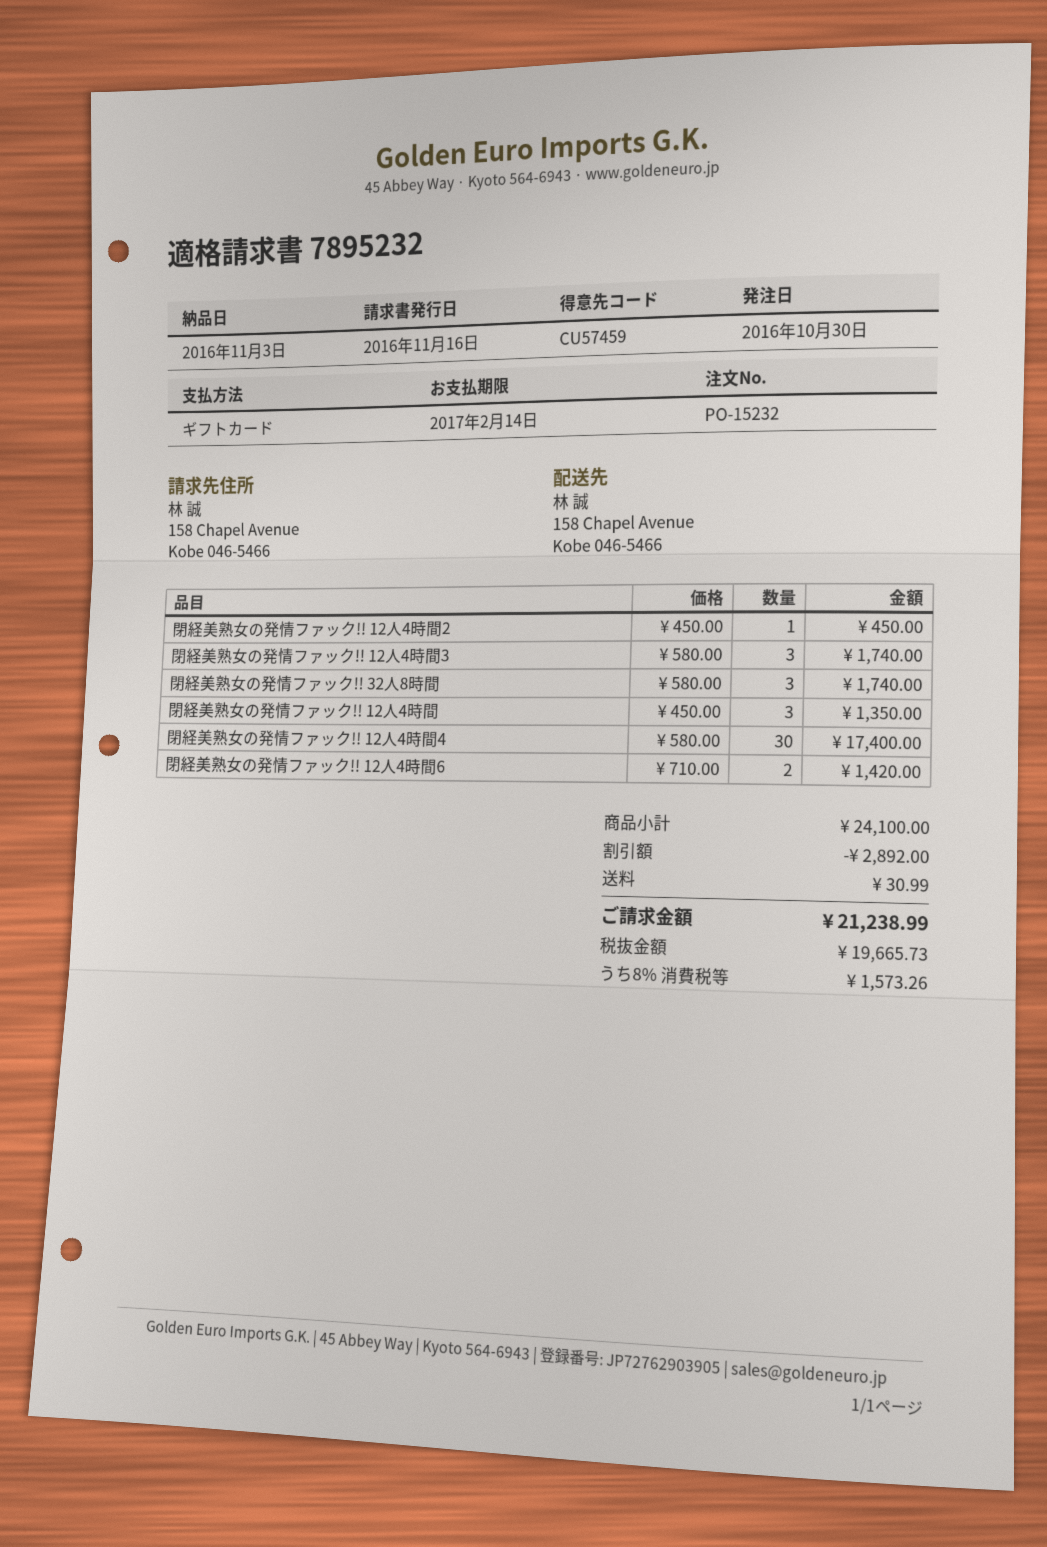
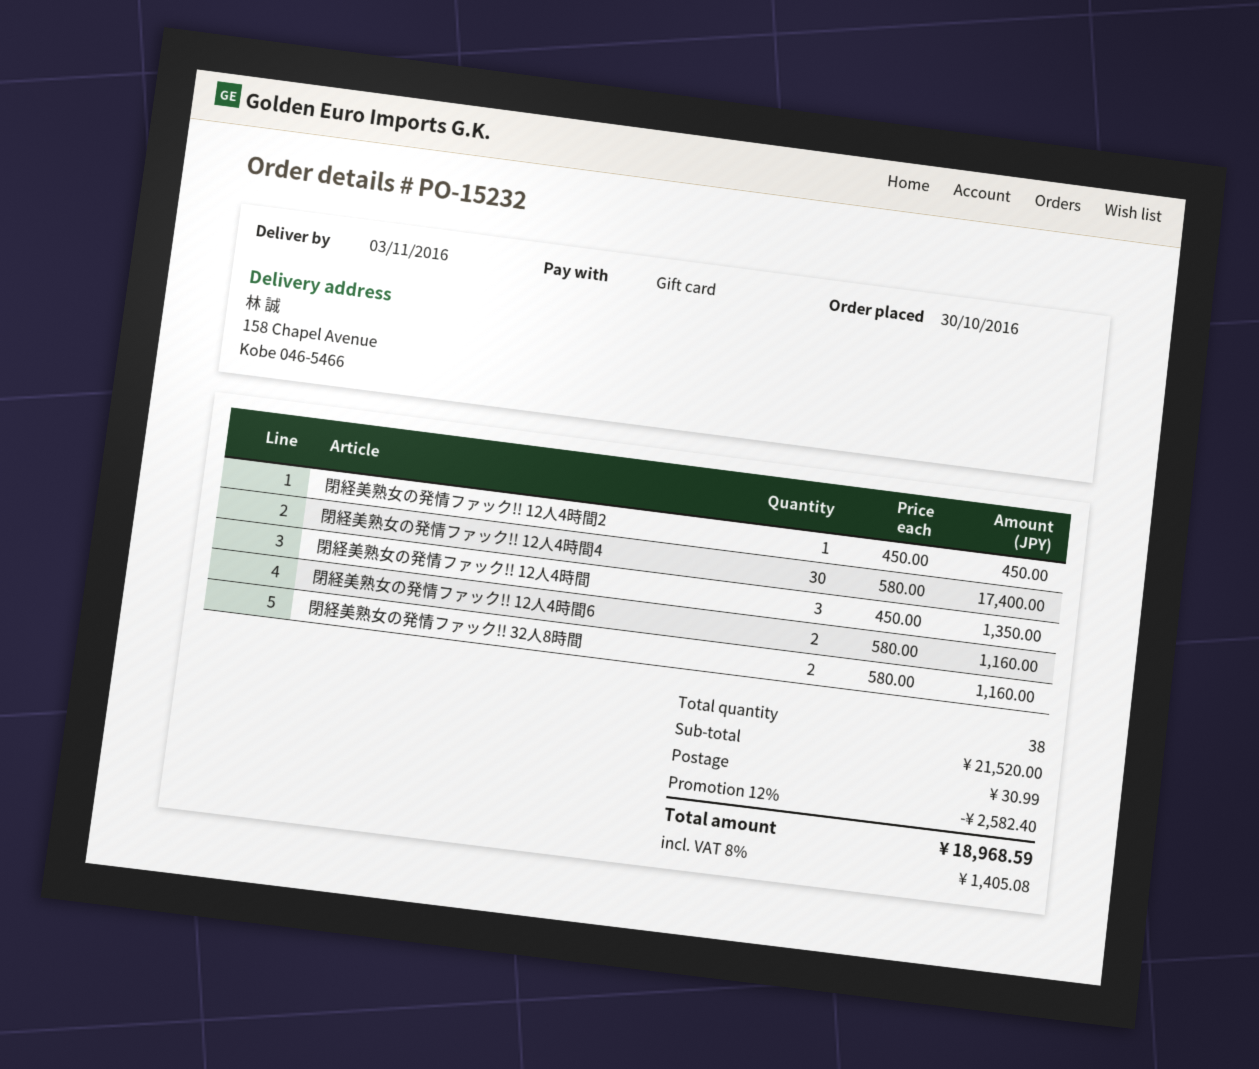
閉経美熟女の発情ファック!! 12人4時間3: 3 x 580.00 = 1740.00 -> none
閉経美熟女の発情ファック!! 32人8時間: 3 x 580.00 = 1740.00 -> 2 x 580.00 = 1160.00
閉経美熟女の発情ファック!! 12人4時間6: 2 x 710.00 = 1420.00 -> 2 x 580.00 = 1160.00
subtotal: 24100.00 -> 21520.00
discount: 2892.00 -> 2582.40
tax: 8% = 1573.26 -> 8% = 1405.08
total: 21238.99 -> 18968.59

